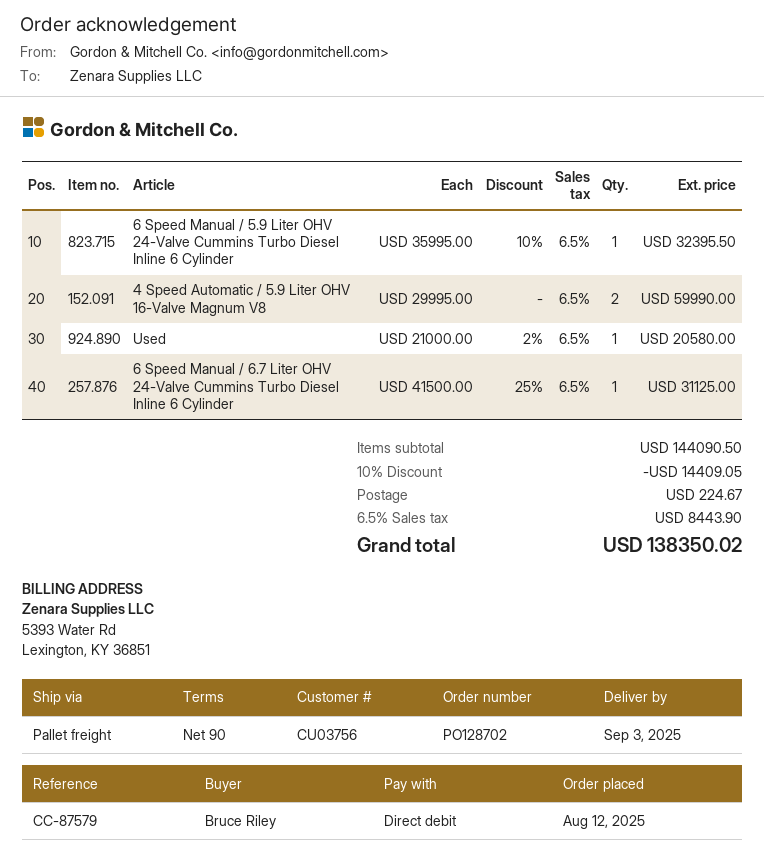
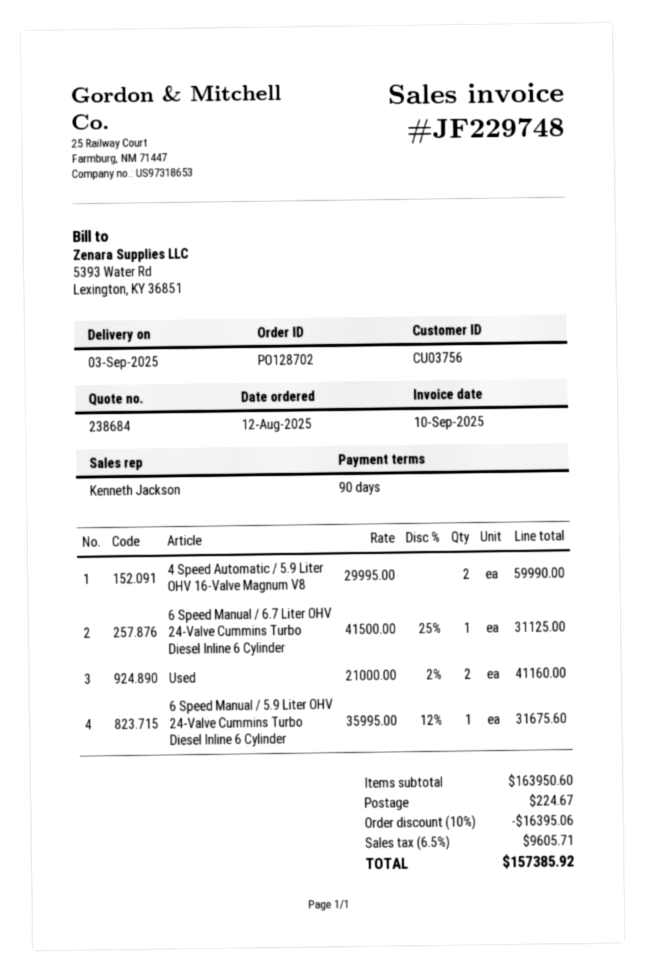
6 Speed Manual / 5.9 Liter OHV 24-Valve Cummins Turbo Diesel Inline 6 Cylinder: 1 x 35995.00 - 10% = 32395.50 -> 1 x 35995.00 - 12% = 31675.60
Used: 1 x 21000.00 - 2% = 20580.00 -> 2 x 21000.00 - 2% = 41160.00
subtotal: 144090.50 -> 163950.60
discount: 10% = 14409.05 -> 10% = 16395.06
tax: 6.5% = 8443.90 -> 6.5% = 9605.71
total: 138350.02 -> 157385.92

